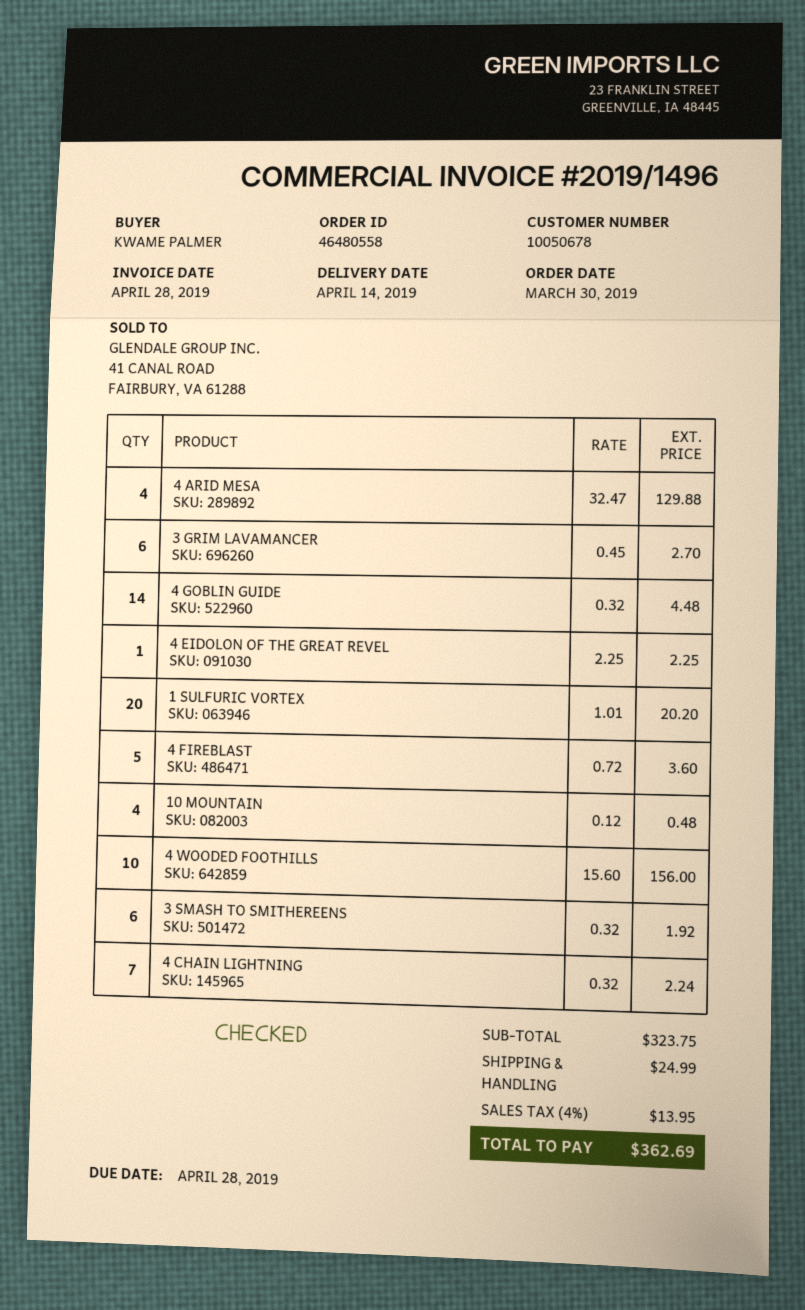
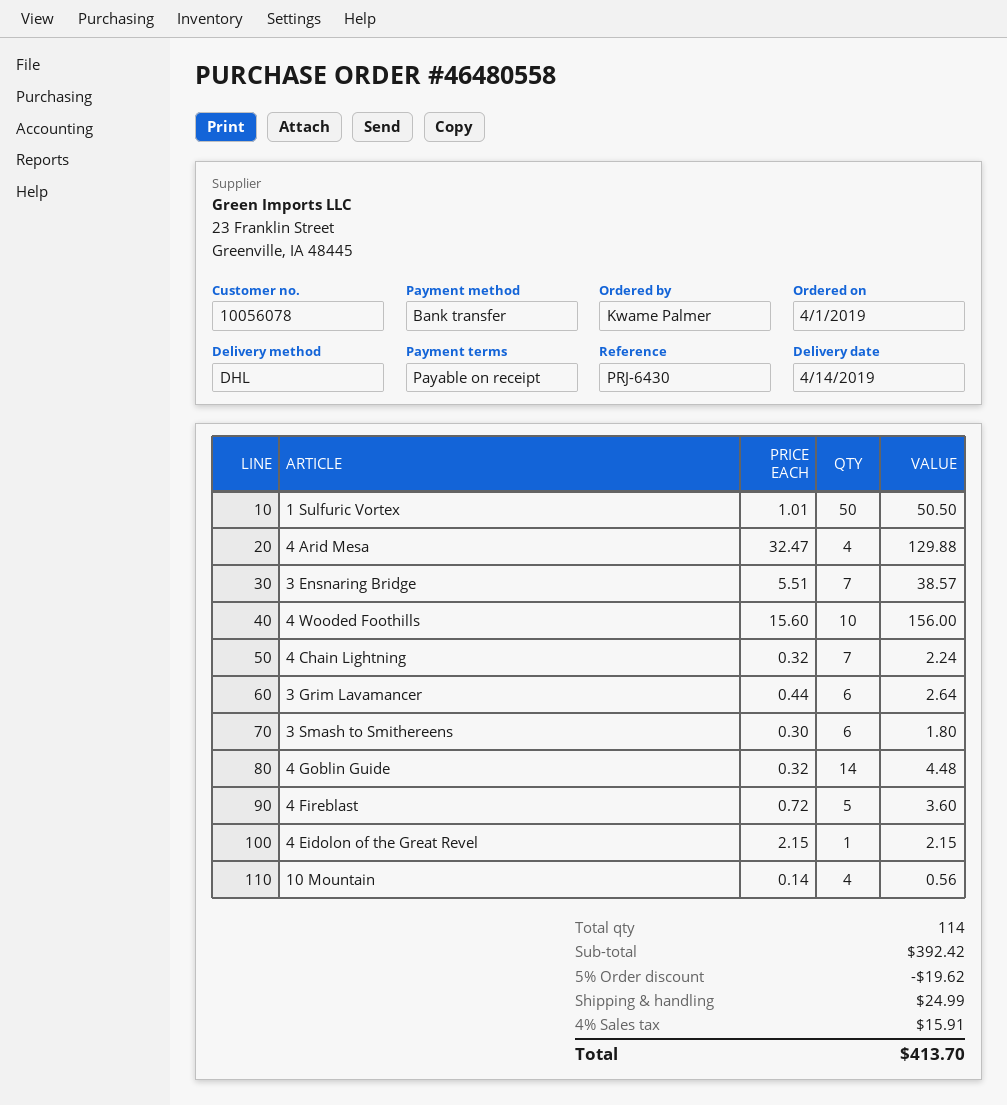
order date: 2019-03-30 -> 2019-04-01
customer number: 10050678 -> 10056078
3 GRIM LAVAMANCER: 6 x 0.45 = 2.70 -> 6 x 0.44 = 2.64
4 EIDOLON OF THE GREAT REVEL: 1 x 2.25 = 2.25 -> 1 x 2.15 = 2.15
1 SULFURIC VORTEX: 20 x 1.01 = 20.20 -> 50 x 1.01 = 50.50
10 MOUNTAIN: 4 x 0.12 = 0.48 -> 4 x 0.14 = 0.56
3 SMASH TO SMITHEREENS: 6 x 0.32 = 1.92 -> 6 x 0.30 = 1.80
3 Ensnaring Bridge: none -> 7 x 5.51 = 38.57
subtotal: 323.75 -> 392.42
discount: none -> 5% = 19.62
tax: 4% = 13.95 -> 4% = 15.91
total: 362.69 -> 413.70

